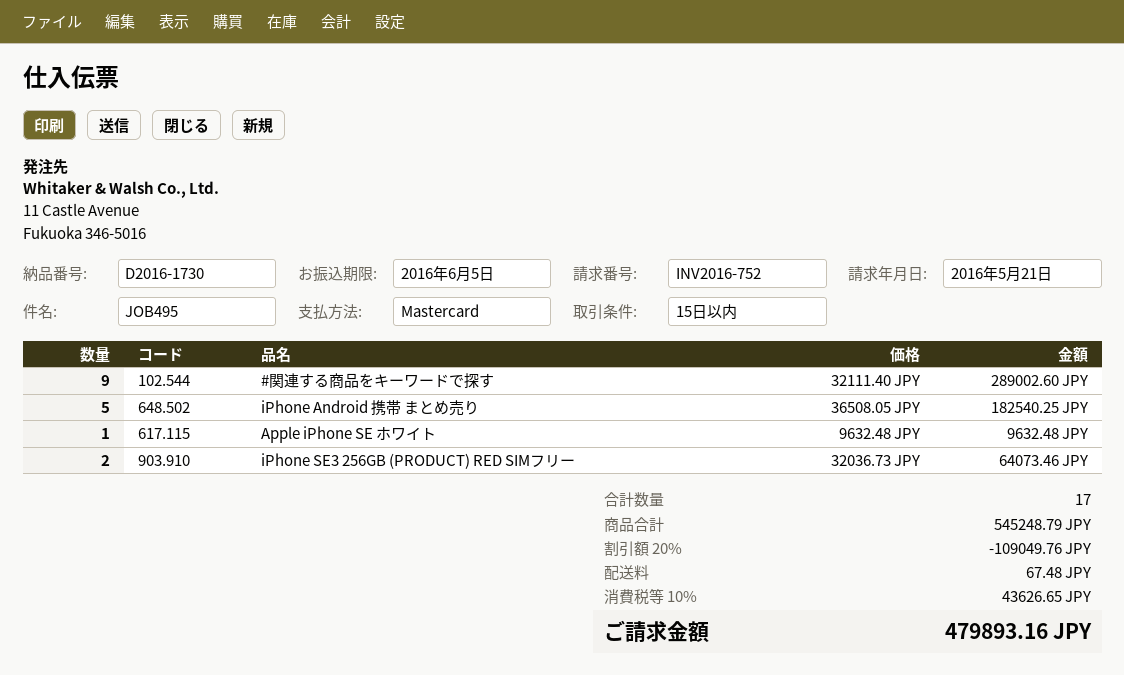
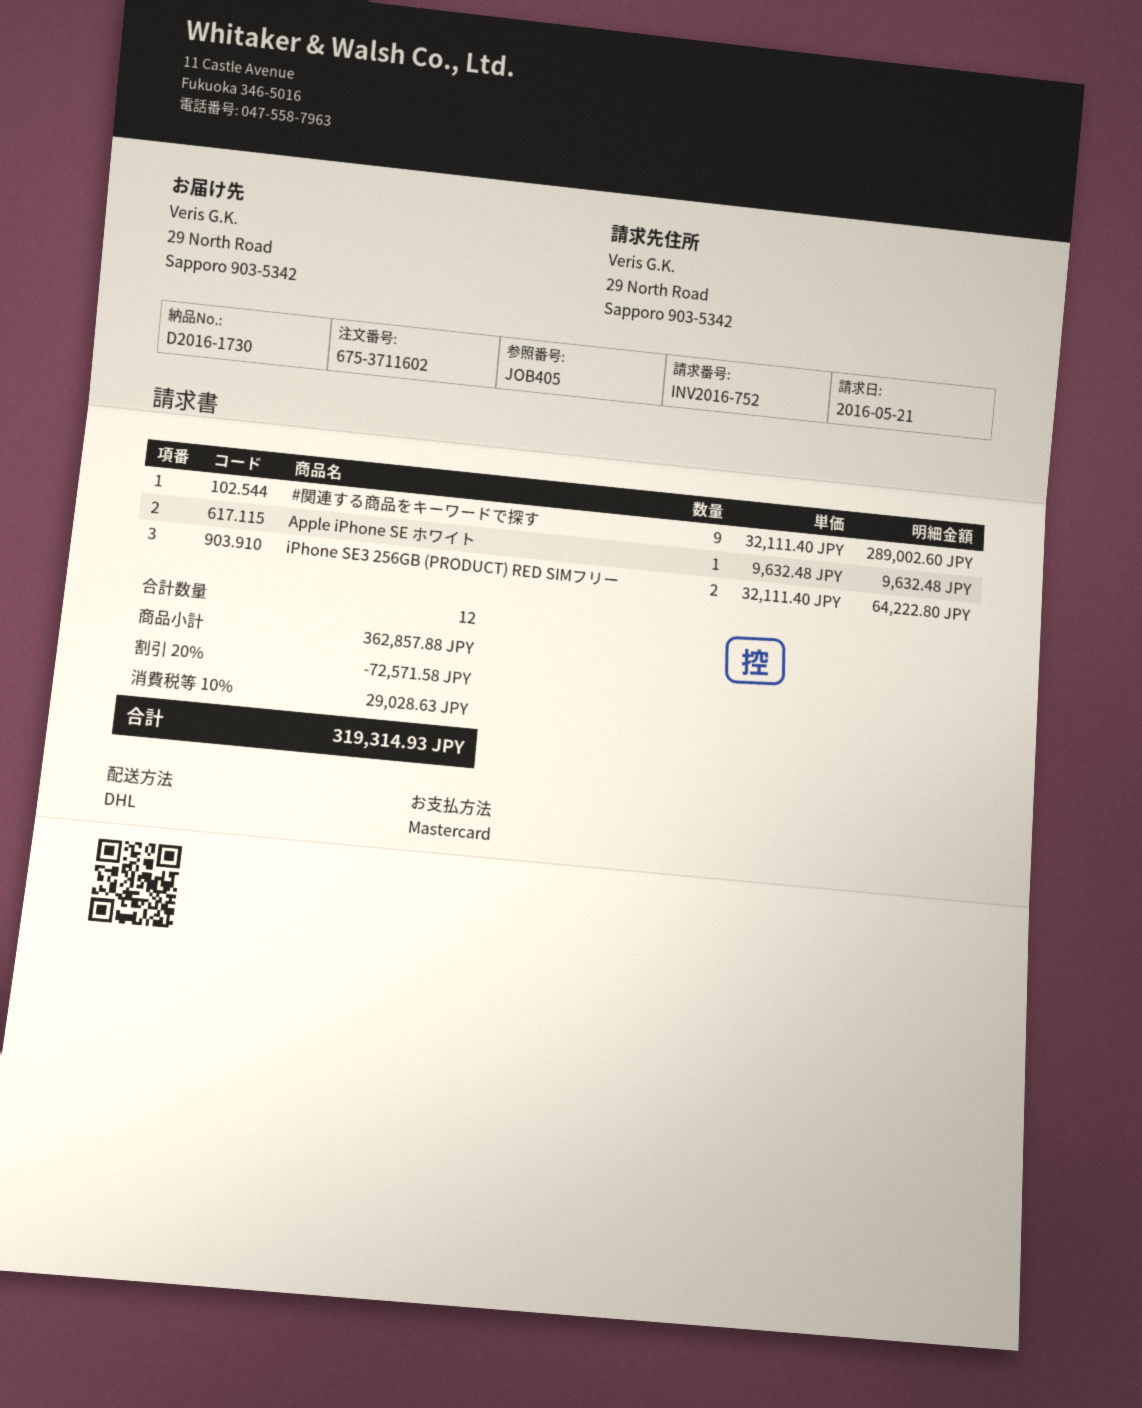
reference: JOB495 -> JOB405
iPhone Android 携帯 まとめ売り: 5 x 36508.05 = 182540.25 -> none
iPhone SE3 256GB (PRODUCT) RED SIMフリー: 2 x 32036.73 = 64073.46 -> 2 x 32111.40 = 64222.80
total quantity: 17 -> 12
subtotal: 545248.79 -> 362857.88
discount: 20% = 109049.76 -> 20% = 72571.58
shipping: 67.48 -> none
tax: 10% = 43626.65 -> 10% = 29028.63
total: 479893.16 -> 319314.93

